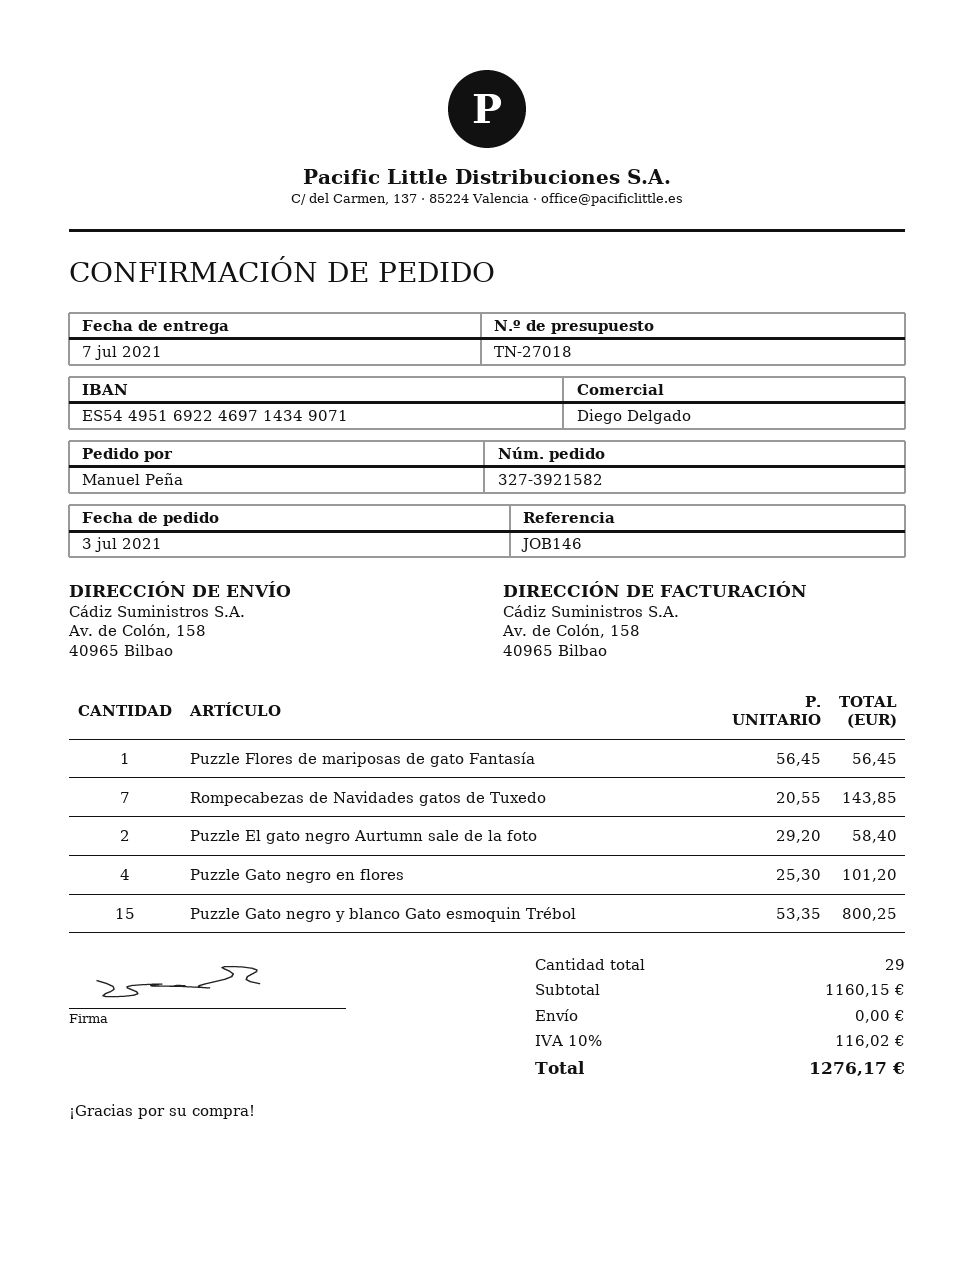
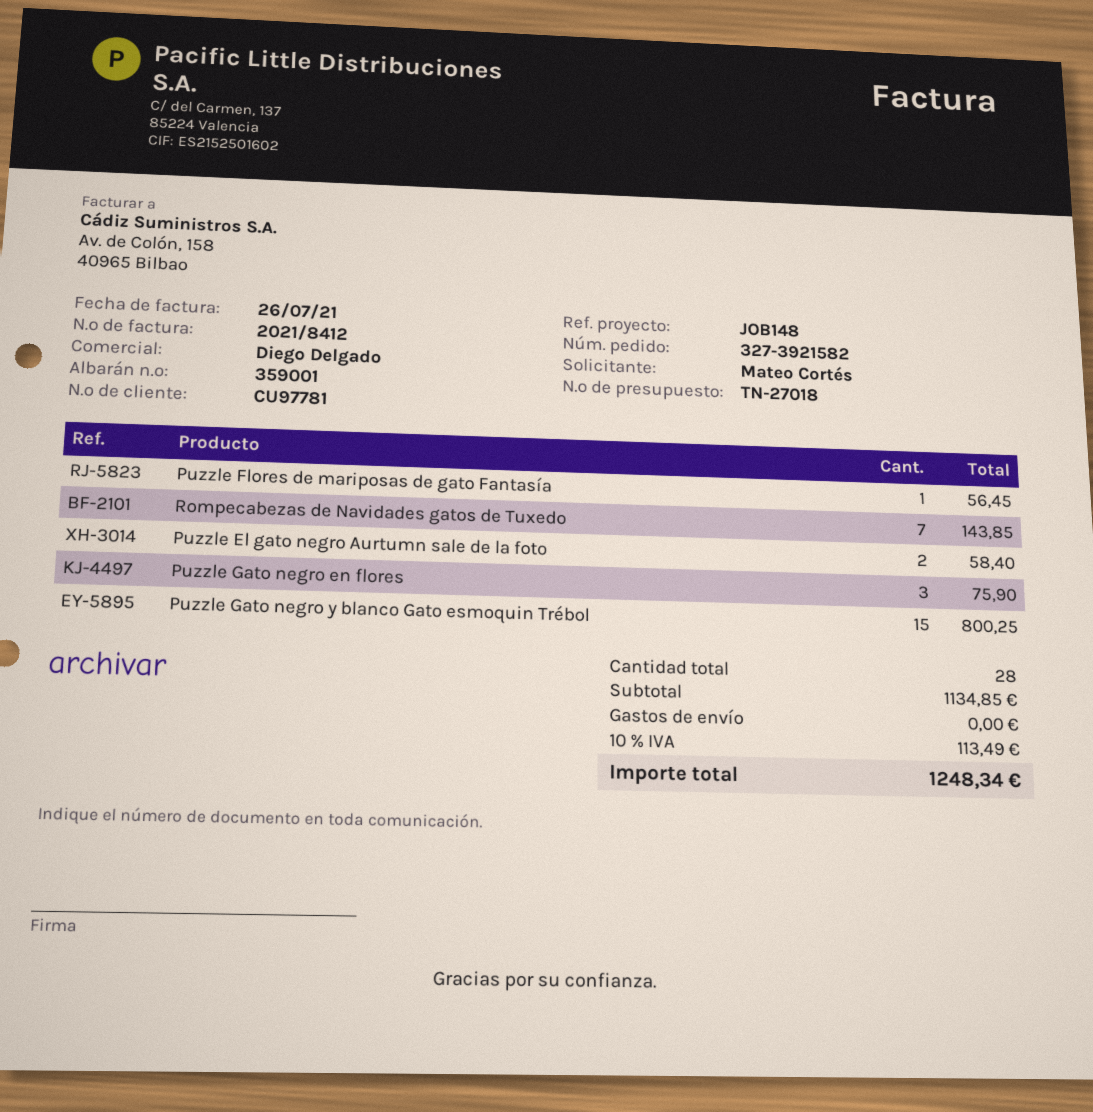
reference: JOB146 -> JOB148
ordered by: Manuel Peña -> Mateo Cortés
Puzzle Gato negro en flores: 4 for 101.20 -> 3 for 75.90
total quantity: 29 -> 28
subtotal: 1160.15 -> 1134.85
tax: 10% = 116.02 -> 10% = 113.49
total: 1276.17 -> 1248.34

